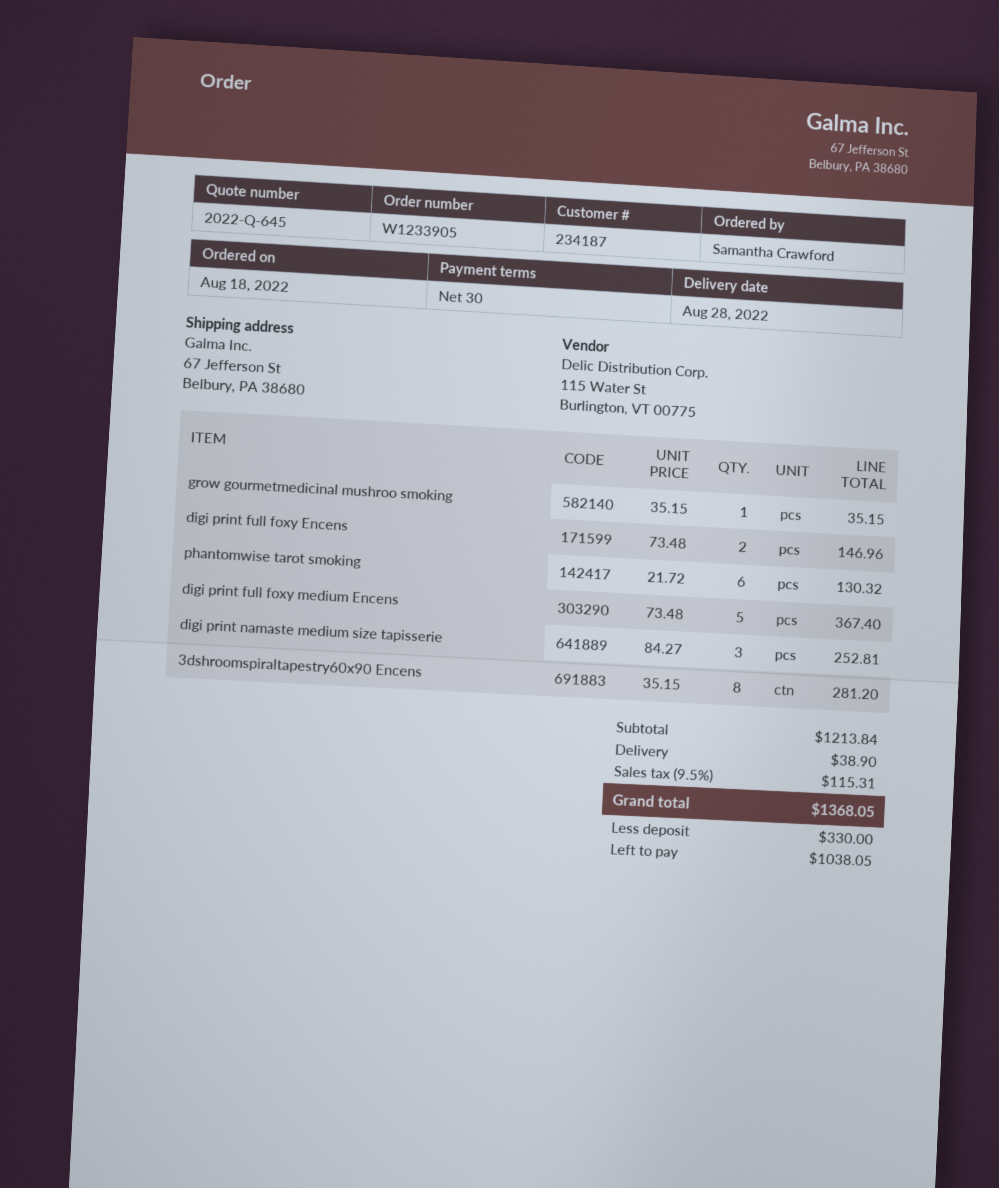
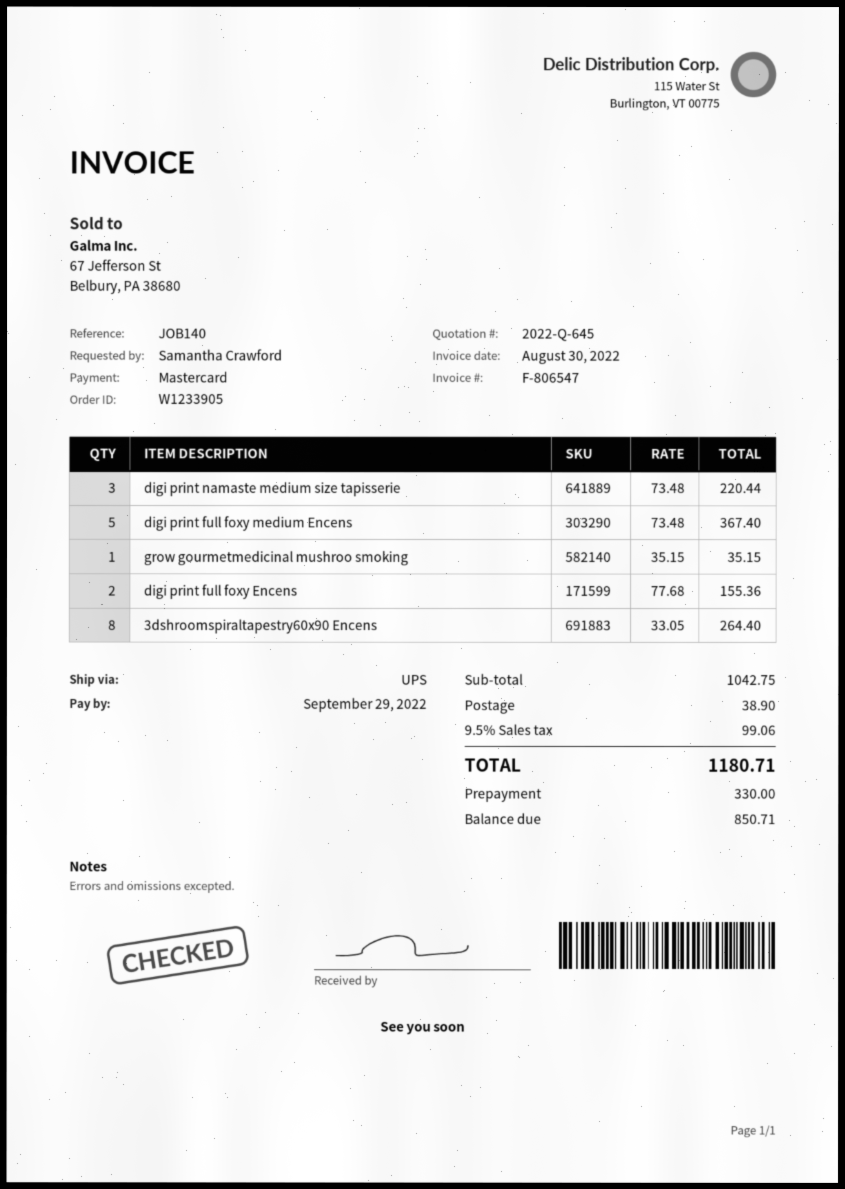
digi print full foxy Encens: 2 x 73.48 = 146.96 -> 2 x 77.68 = 155.36
phantomwise tarot smoking: 6 x 21.72 = 130.32 -> none
digi print namaste medium size tapisserie: 3 x 84.27 = 252.81 -> 3 x 73.48 = 220.44
3dshroomspiraltapestry60x90 Encens: 8 x 35.15 = 281.20 -> 8 x 33.05 = 264.40
subtotal: 1213.84 -> 1042.75
tax: 9.5% = 115.31 -> 9.5% = 99.06
total: 1368.05 -> 1180.71
balance: 1038.05 -> 850.71

